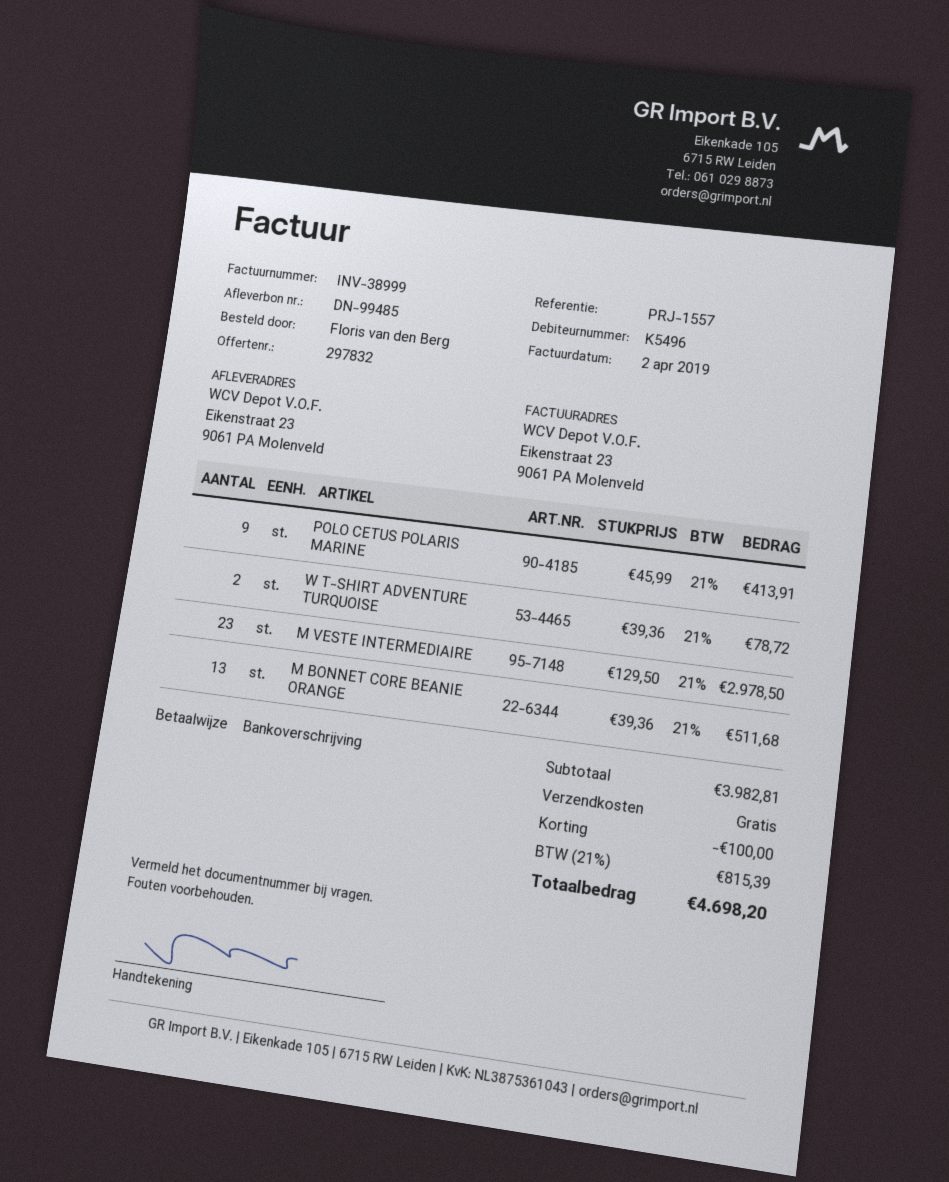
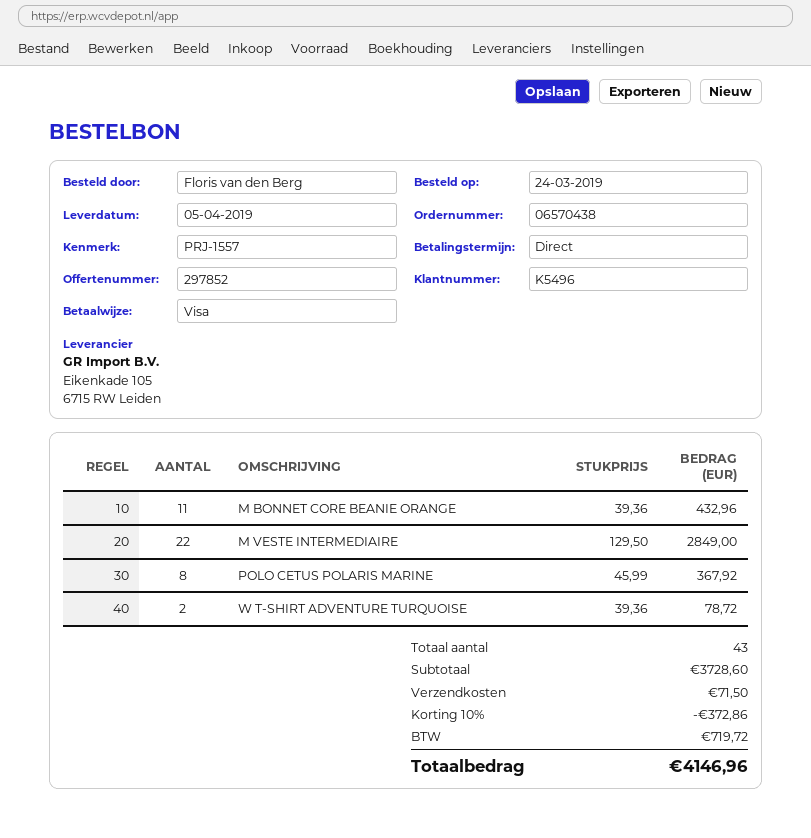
quote number: 297832 -> 297852
payment method: bank transfer -> Visa
POLO CETUS POLARIS MARINE: 9 x 45.99 = 413.91 -> 8 x 45.99 = 367.92
M VESTE INTERMEDIAIRE: 23 x 129.50 = 2978.50 -> 22 x 129.50 = 2849.00
M BONNET CORE BEANIE ORANGE: 13 x 39.36 = 511.68 -> 11 x 39.36 = 432.96
subtotal: 3982.81 -> 3728.60
discount: 100.00 -> 372.86
shipping: 0.00 -> 71.50
tax: 815.39 -> 719.72
total: 4698.20 -> 4146.96

